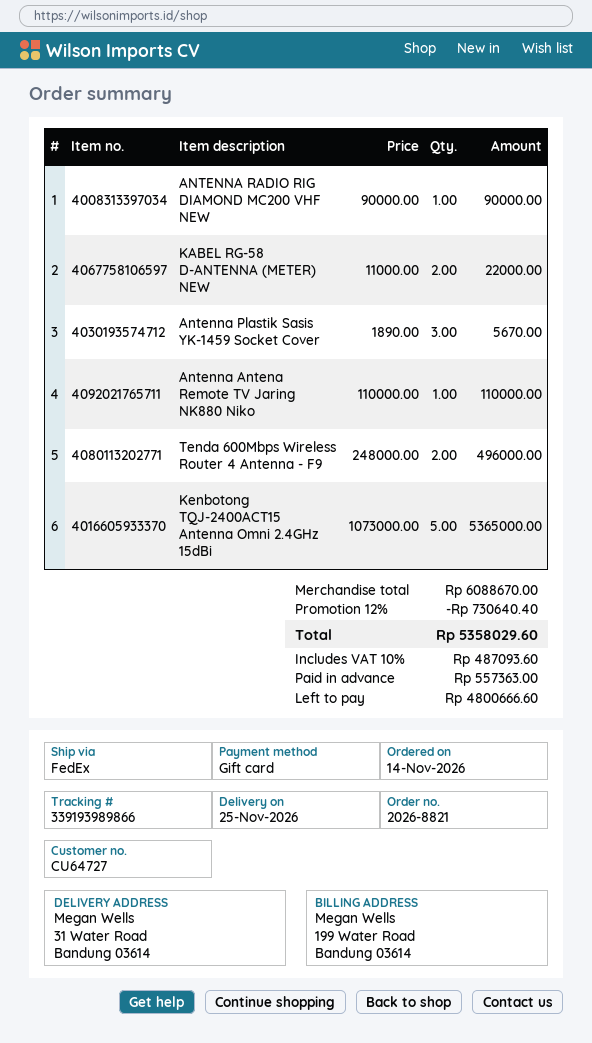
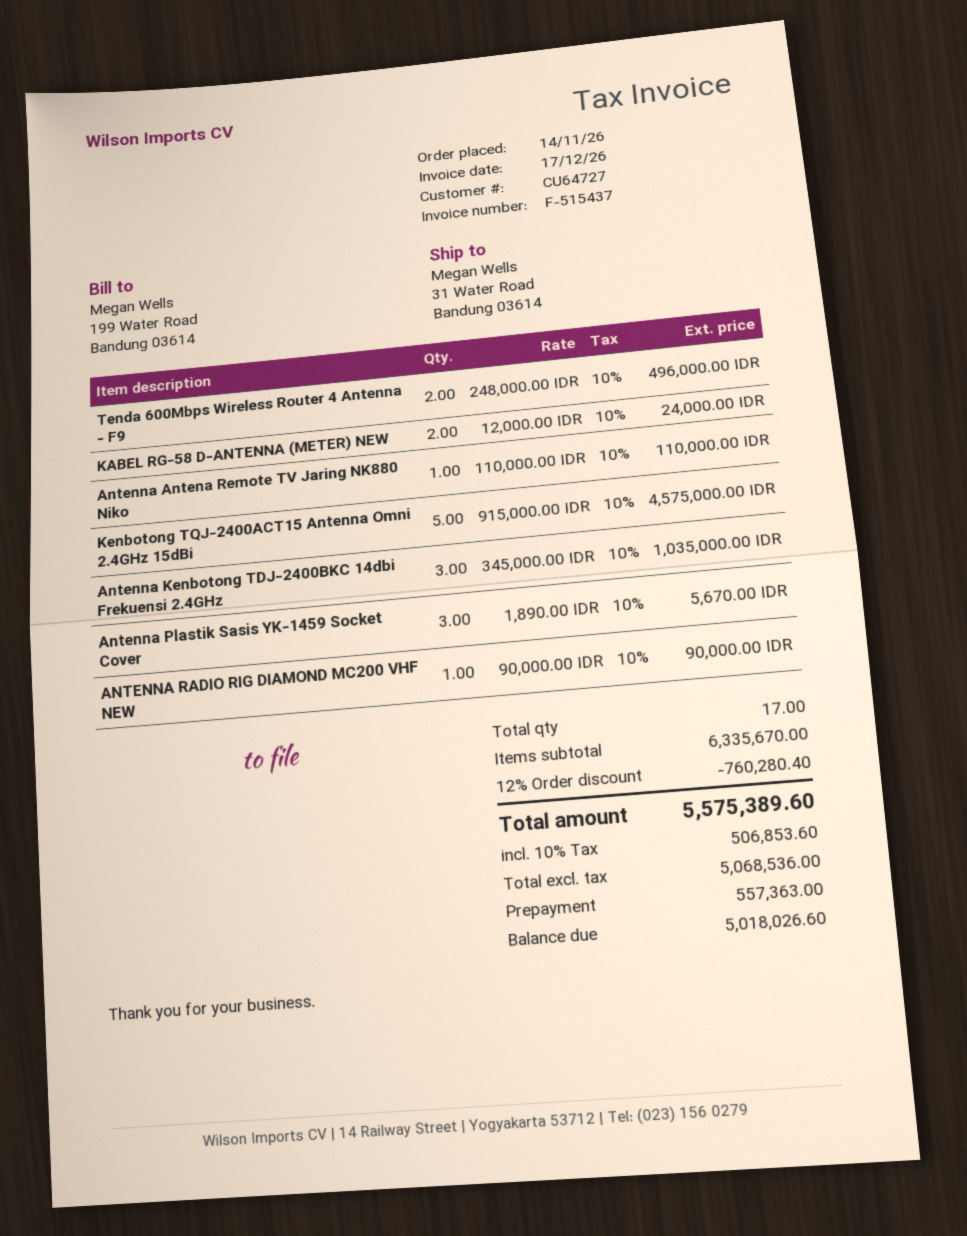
KABEL RG-58 D-ANTENNA (METER) NEW: 2 x 11000.00 = 22000.00 -> 2 x 12000.00 = 24000.00
Kenbotong TQJ-2400ACT15 Antenna Omni 2.4GHz 15dBi: 5 x 1073000.00 = 5365000.00 -> 5 x 915000.00 = 4575000.00
Antenna Kenbotong TDJ-2400BKC 14dbi Frekuensi 2.4GHz: none -> 3 x 345000.00 = 1035000.00
subtotal: 6088670.00 -> 6335670.00
discount: 12% = 730640.40 -> 12% = 760280.40
tax: 10% = 487093.60 -> 10% = 506853.60
total: 5358029.60 -> 5575389.60
balance: 4800666.60 -> 5018026.60

